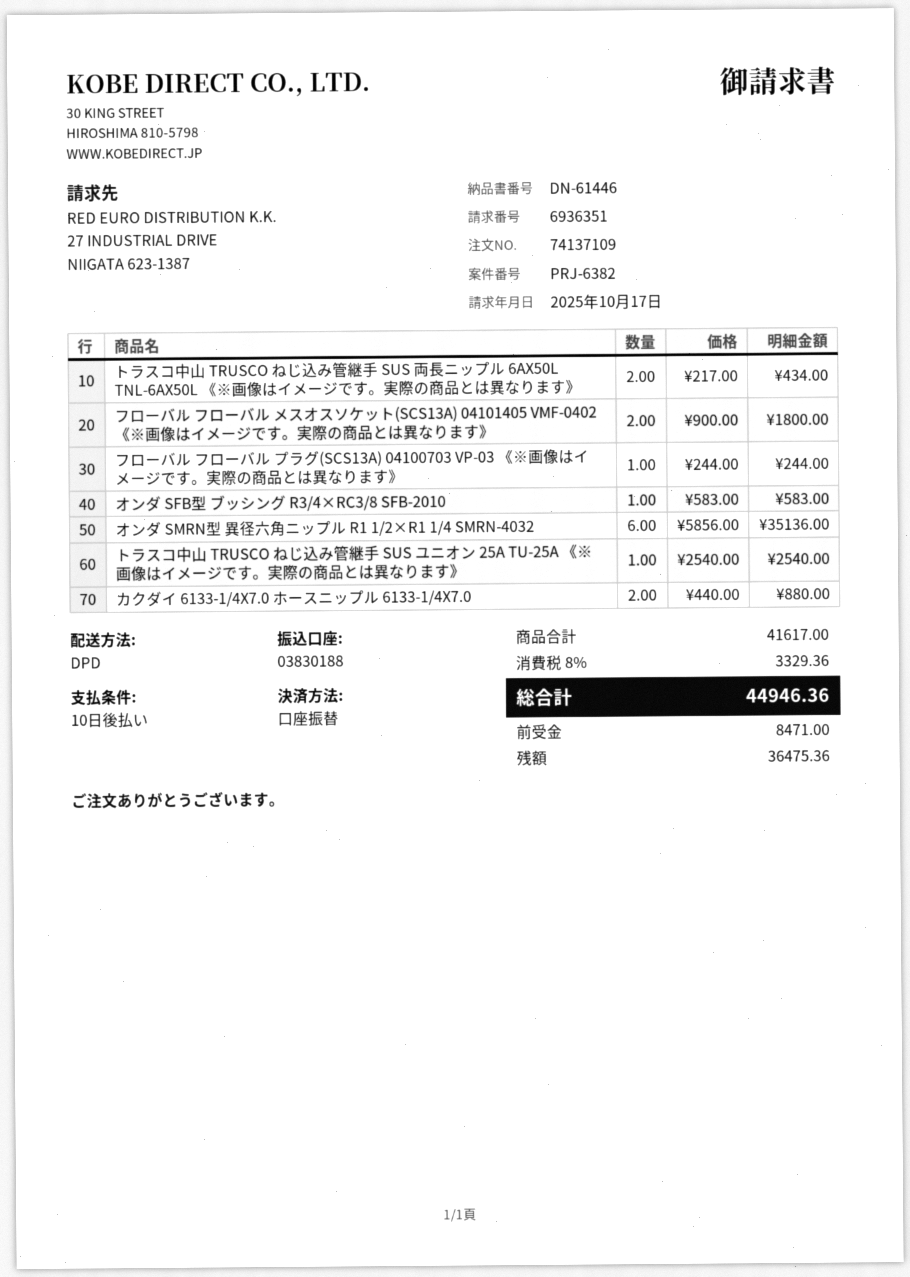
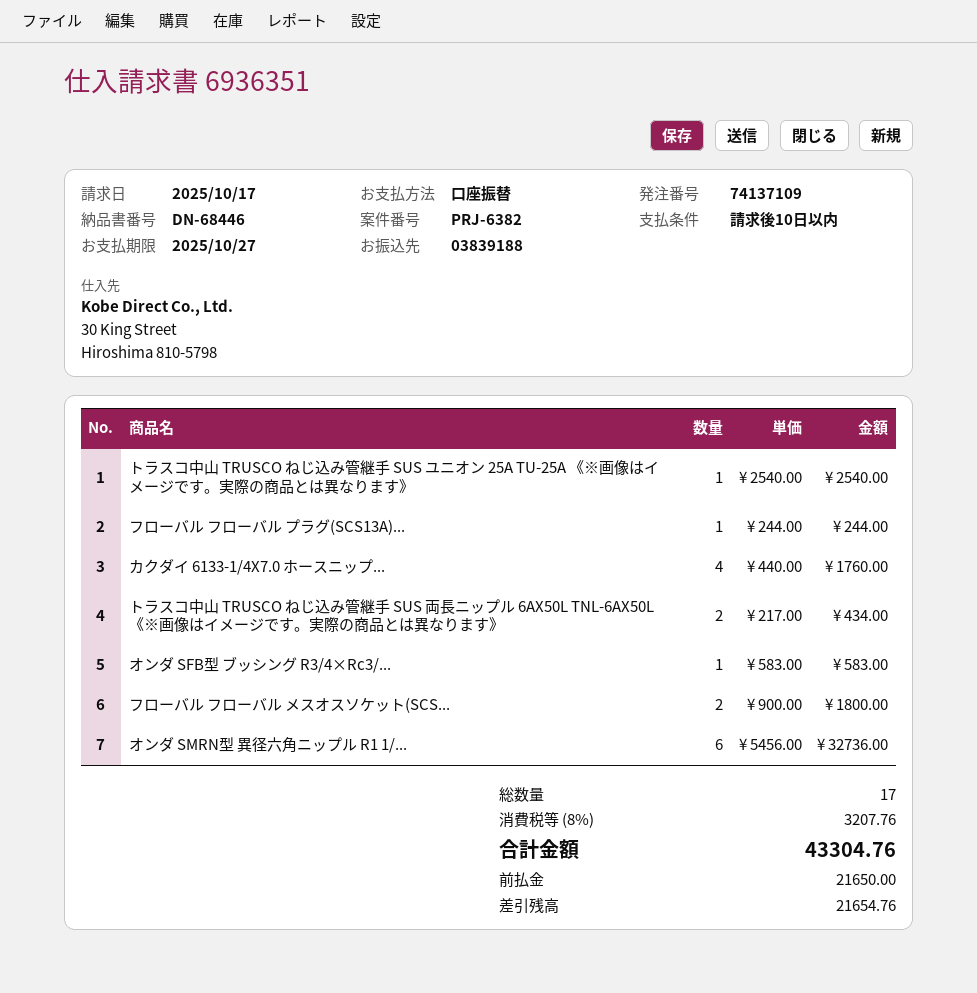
delivery note number: DN-61446 -> DN-68446
bank account: 03830188 -> 03839188
オンダ SMRN型 異径六角ニップル R1 1/2×R1 1/4 SMRN-4032: 6 x 5856.00 = 35136.00 -> 6 x 5456.00 = 32736.00
カクダイ 6133-1/4X7.0 ホースニップル 6133-1/4X7.0: 2 x 440.00 = 880.00 -> 4 x 440.00 = 1760.00
tax: 8% = 3329.36 -> 8% = 3207.76
total: 44946.36 -> 43304.76
deposit: 8471.00 -> 21650.00
balance: 36475.36 -> 21654.76

